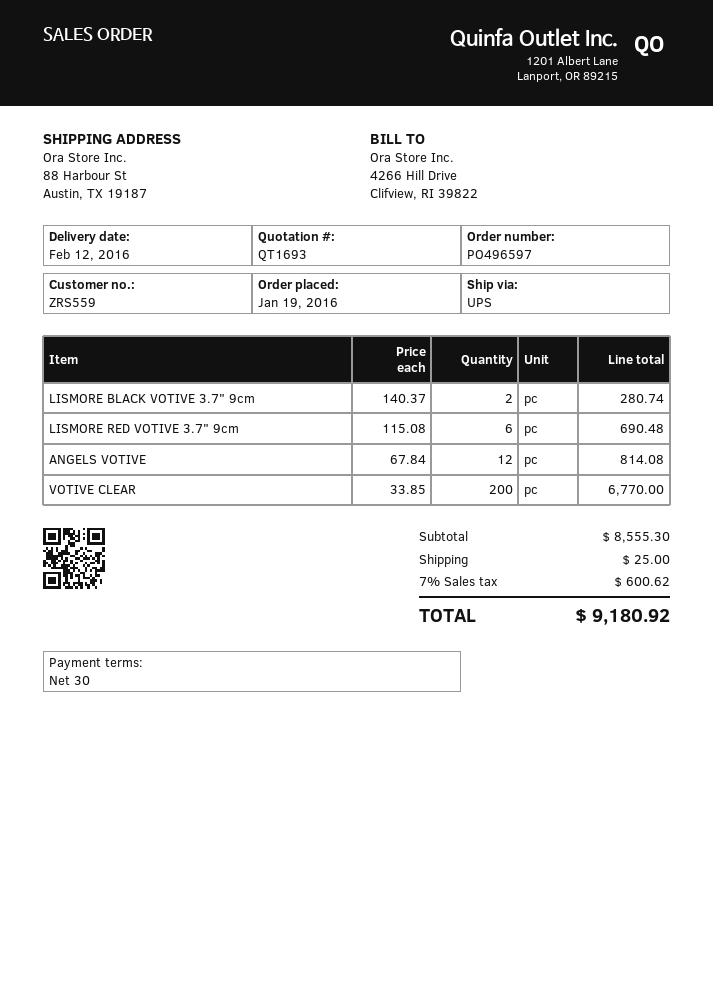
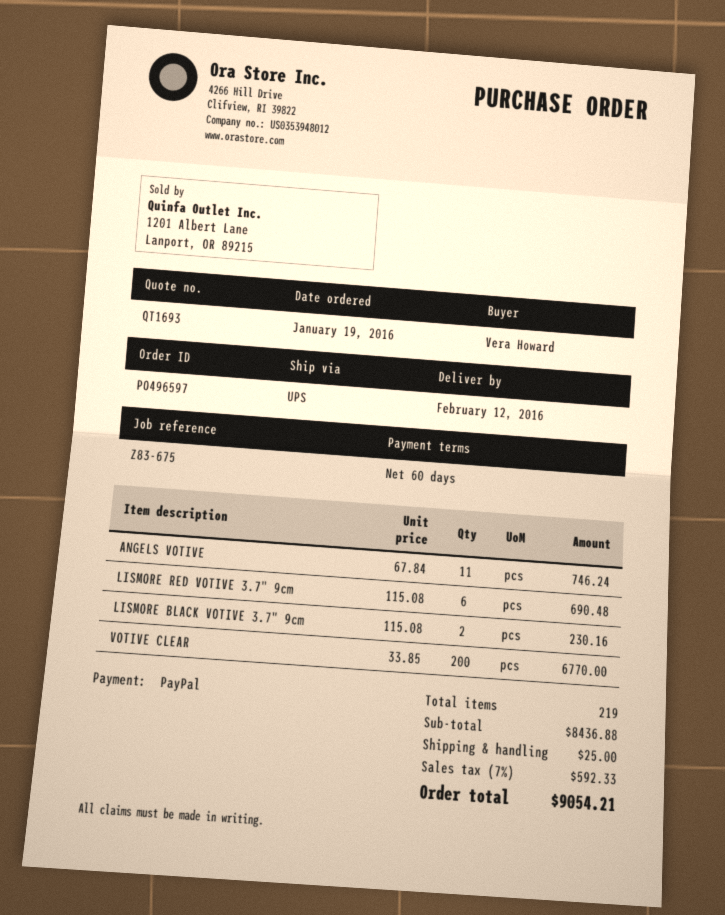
payment terms: 30 days -> 60 days
LISMORE BLACK VOTIVE 3.7" 9cm: 2 x 140.37 = 280.74 -> 2 x 115.08 = 230.16
ANGELS VOTIVE: 12 x 67.84 = 814.08 -> 11 x 67.84 = 746.24
subtotal: 8555.30 -> 8436.88
tax: 7% = 600.62 -> 7% = 592.33
total: 9180.92 -> 9054.21

